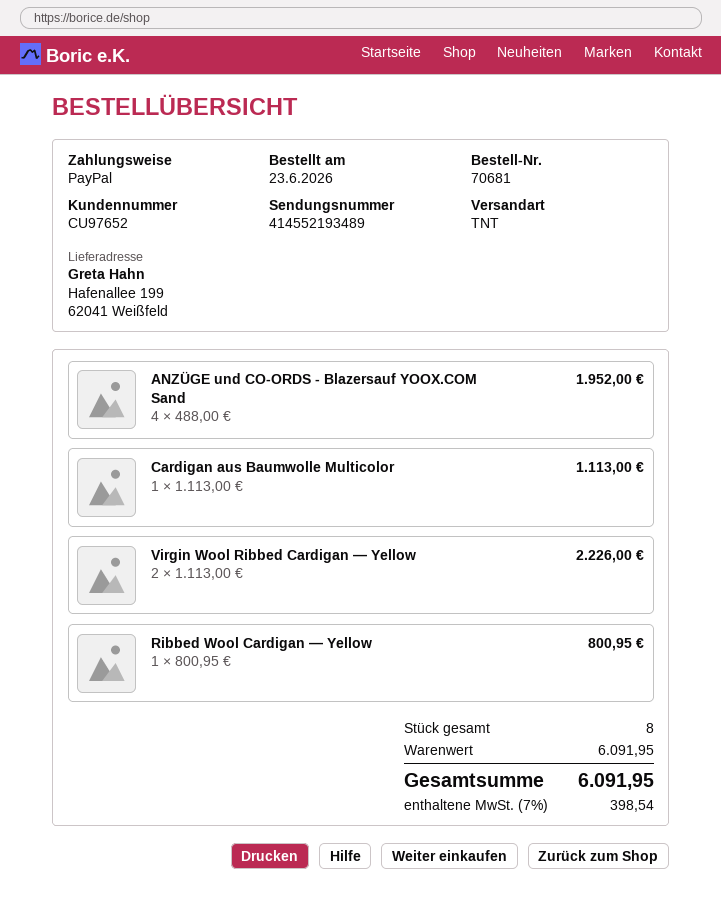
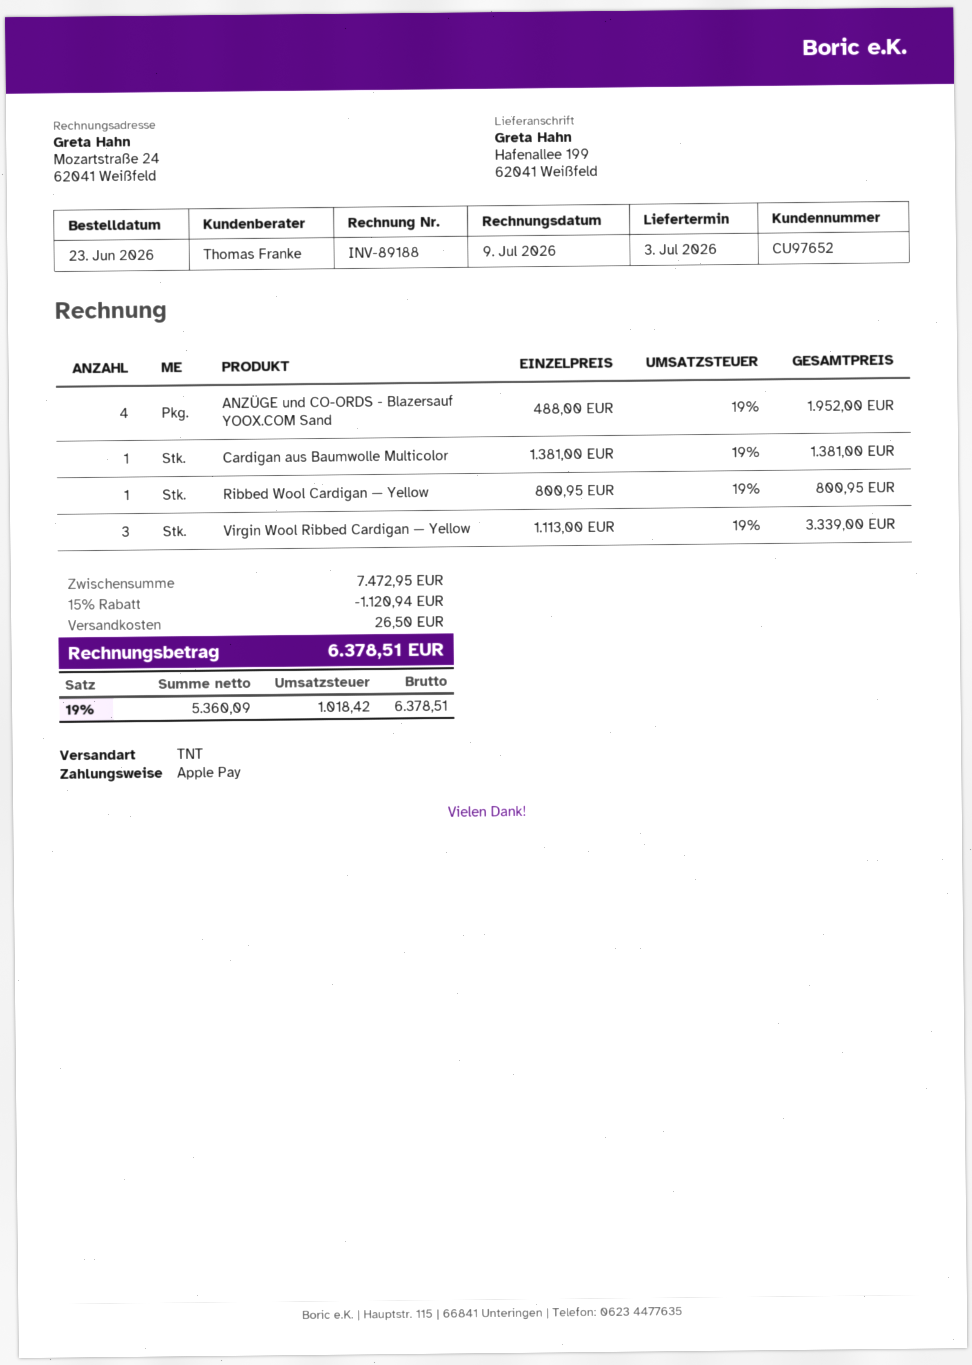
payment method: PayPal -> Apple Pay
Cardigan aus Baumwolle Multicolor: 1 x 1113.00 = 1113.00 -> 1 x 1381.00 = 1381.00
Virgin Wool Ribbed Cardigan — Yellow: 2 x 1113.00 = 2226.00 -> 3 x 1113.00 = 3339.00
subtotal: 6091.95 -> 7472.95
discount: none -> 15% = 1120.94
shipping: none -> 26.50
tax: 7% = 398.54 -> 19% = 1018.42
total: 6091.95 -> 6378.51

